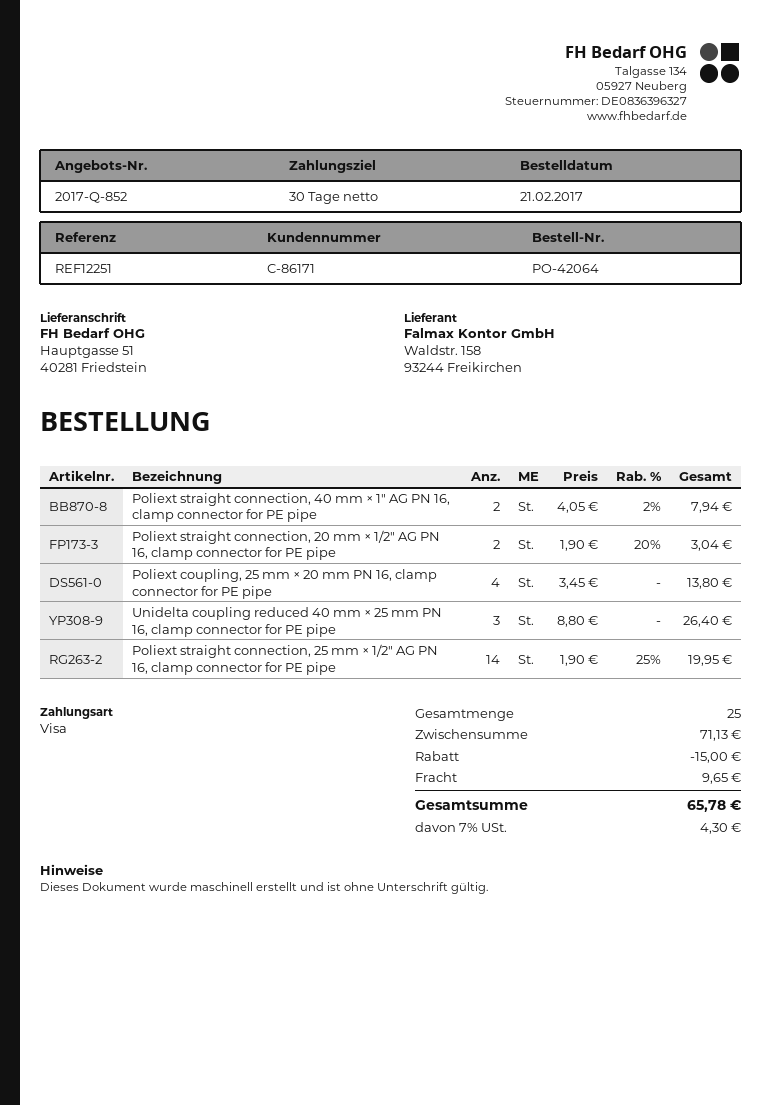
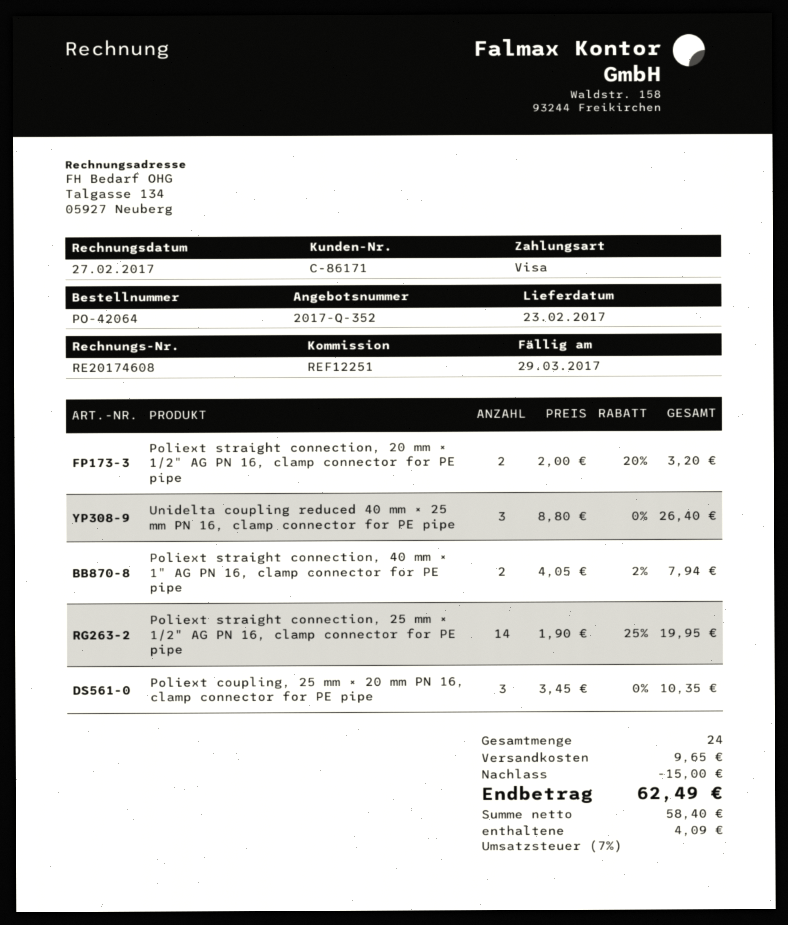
quote number: 2017-Q-852 -> 2017-Q-352
Poliext straight connection, 20 mm × 1/2" AG PN 16, clamp connector for PE pipe: 2 x 1.90 - 20% = 3.04 -> 2 x 2.00 - 20% = 3.20
Poliext coupling, 25 mm × 20 mm PN 16, clamp connector for PE pipe: 4 x 3.45 = 13.80 -> 3 x 3.45 = 10.35
total quantity: 25 -> 24
tax: 7% = 4.30 -> 7% = 4.09
total: 65.78 -> 62.49

